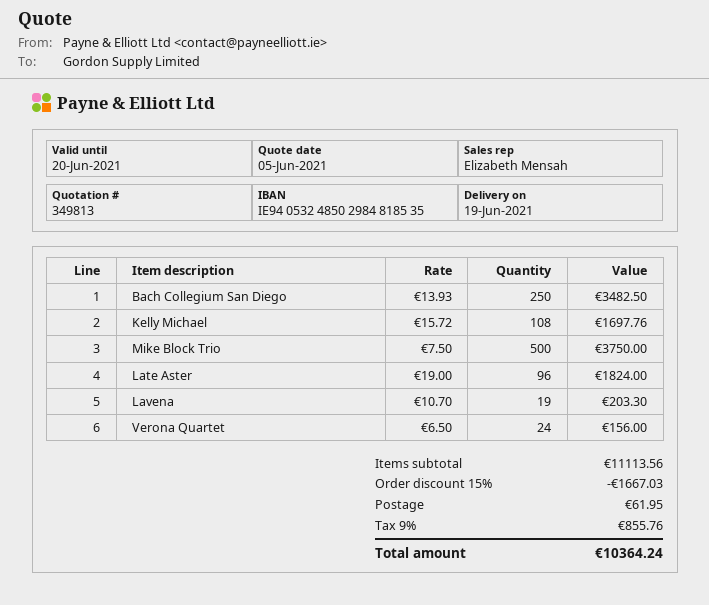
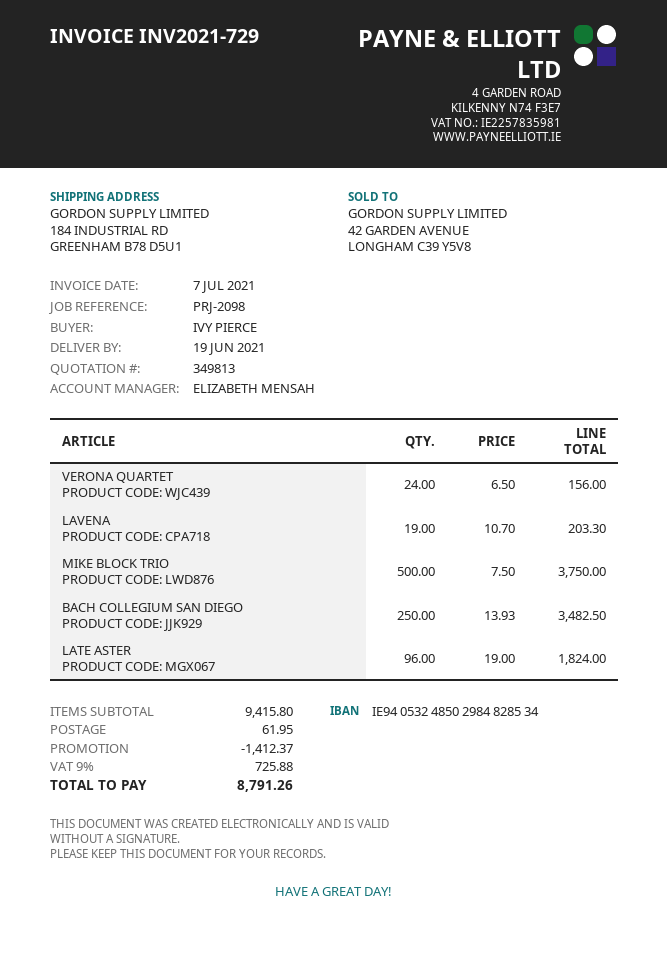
bank account: IE94053248502984818535 -> IE94053248502984828534
Kelly Michael: 108 x 15.72 = 1697.76 -> none
subtotal: 11113.56 -> 9415.80
discount: 1667.03 -> 1412.37
tax: 9% = 855.76 -> 9% = 725.88
total: 10364.24 -> 8791.26

